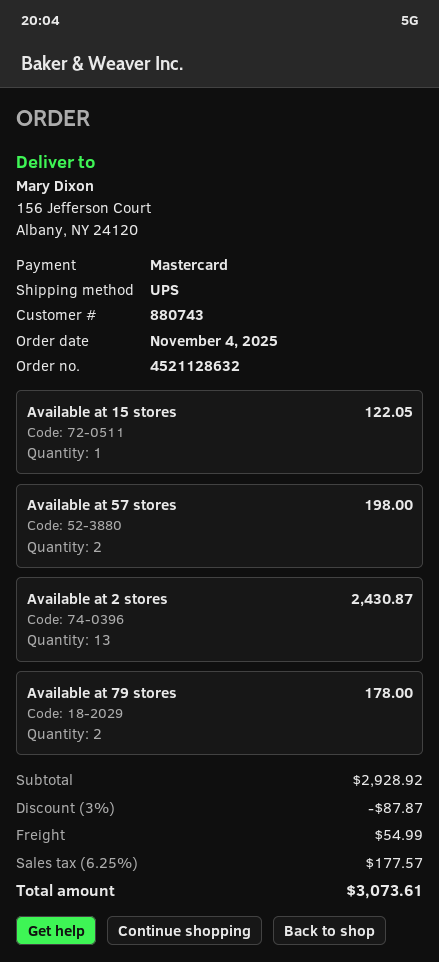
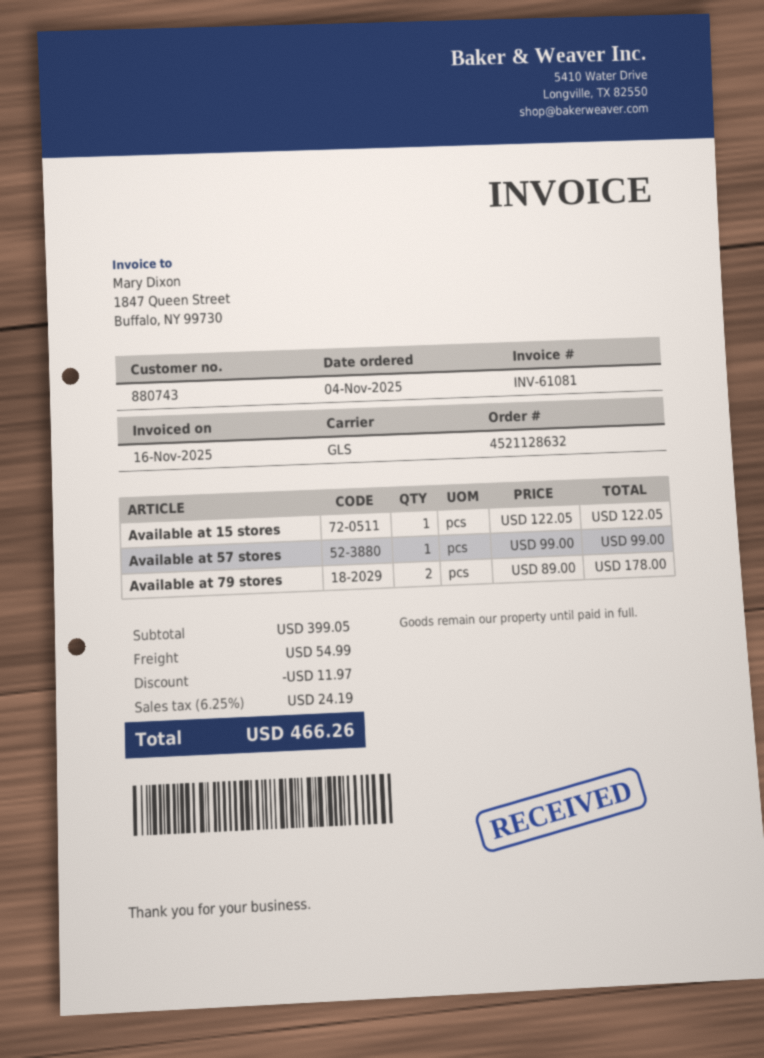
shipping method: UPS -> GLS
Available at 57 stores: 2 for 198.00 -> 1 for 99.00
Available at 2 stores: 13 for 2430.87 -> none
subtotal: 2928.92 -> 399.05
discount: 87.87 -> 11.97
tax: 6.25% = 177.57 -> 6.25% = 24.19
total: 3073.61 -> 466.26

